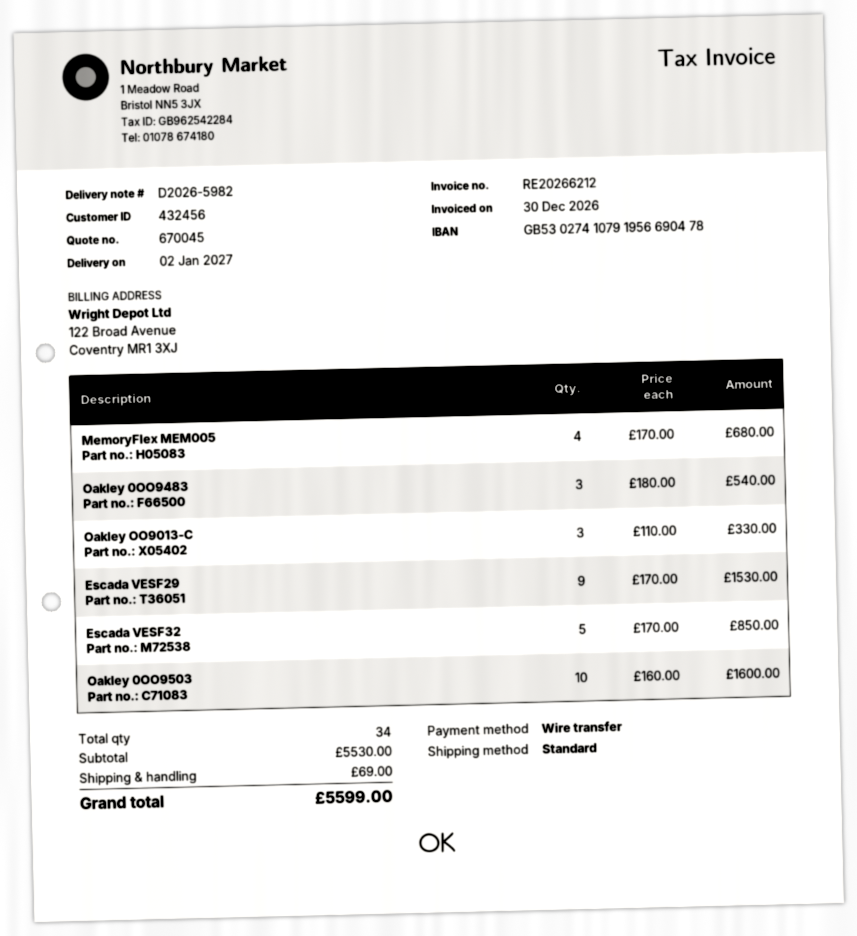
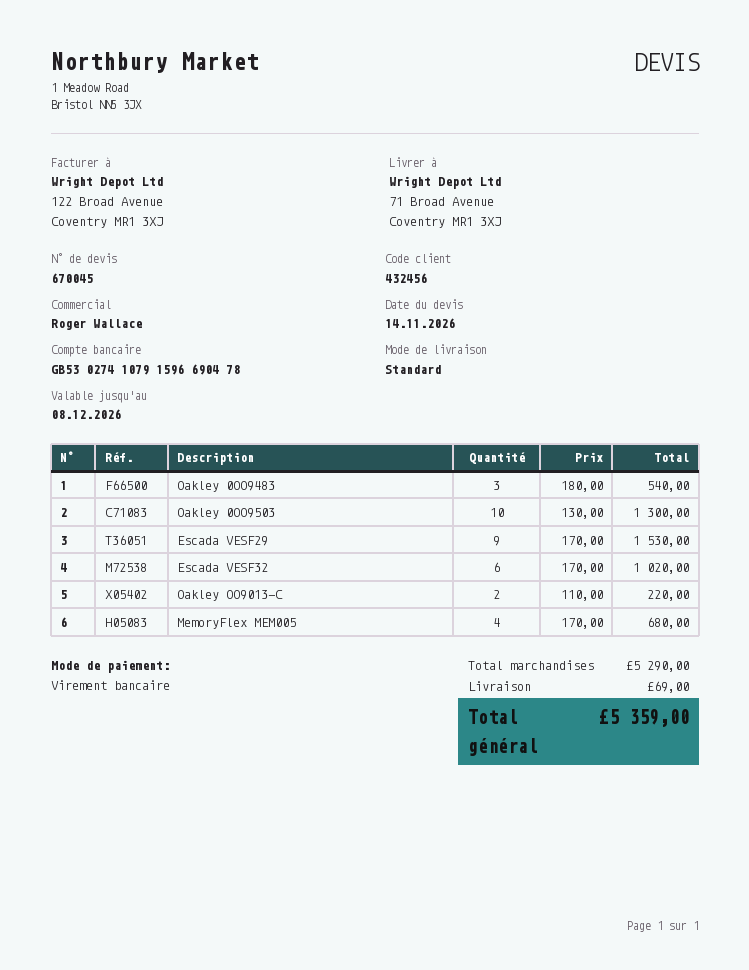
bank account: GB53027410791956690478 -> GB53027410791596690478
Oakley OO9013-C: 3 x 110.00 = 330.00 -> 2 x 110.00 = 220.00
Escada VESF32: 5 x 170.00 = 850.00 -> 6 x 170.00 = 1020.00
Oakley 0OO9503: 10 x 160.00 = 1600.00 -> 10 x 130.00 = 1300.00
subtotal: 5530.00 -> 5290.00
total: 5599.00 -> 5359.00

